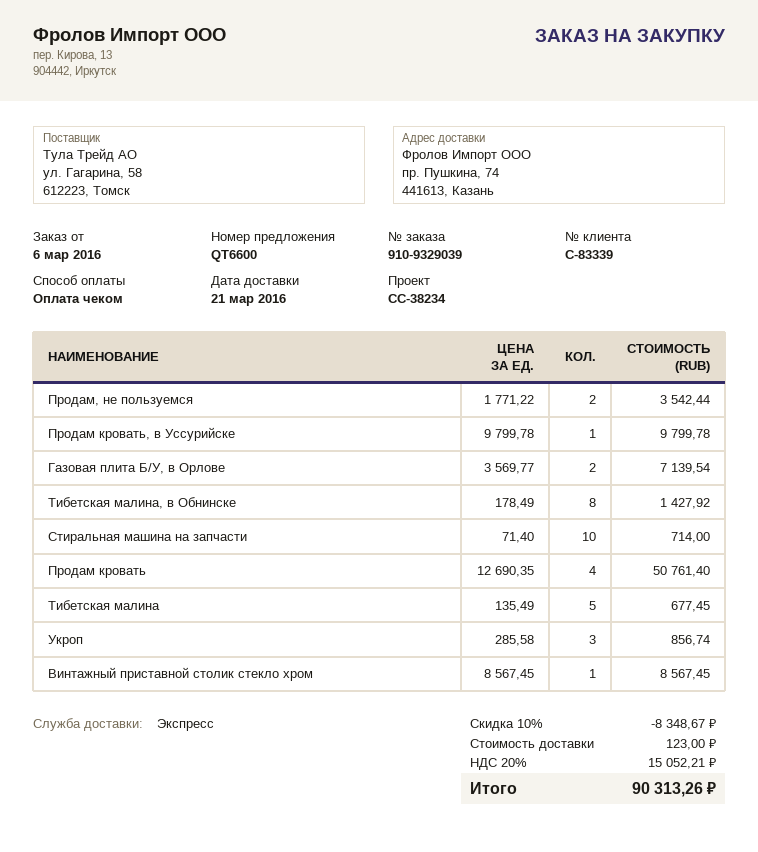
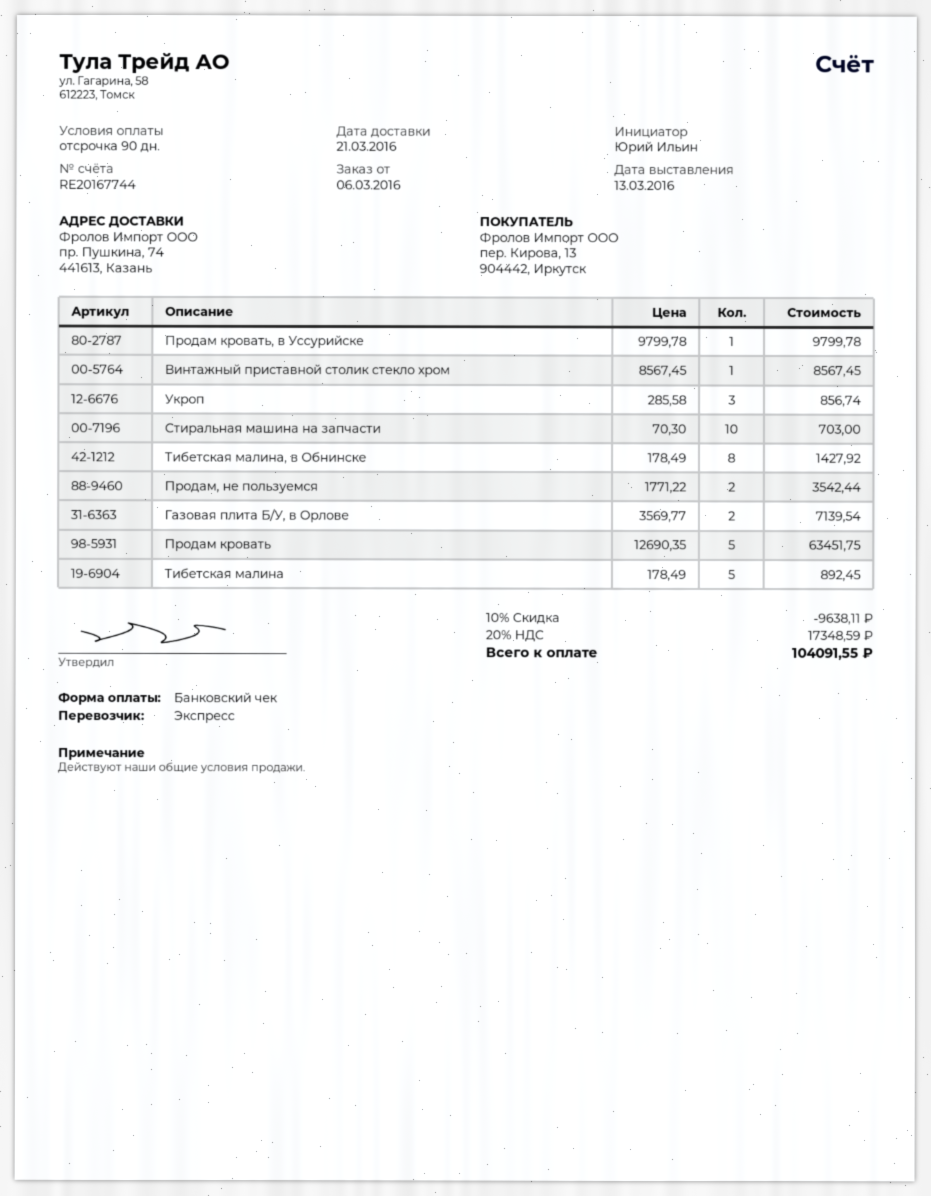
Стиральная машина на запчасти: 10 x 71.40 = 714.00 -> 10 x 70.30 = 703.00
Продам кровать: 4 x 12690.35 = 50761.40 -> 5 x 12690.35 = 63451.75
Тибетская малина: 5 x 135.49 = 677.45 -> 5 x 178.49 = 892.45
discount: 10% = 8348.67 -> 10% = 9638.11
shipping: 123.00 -> none
tax: 20% = 15052.21 -> 20% = 17348.59
total: 90313.26 -> 104091.55

